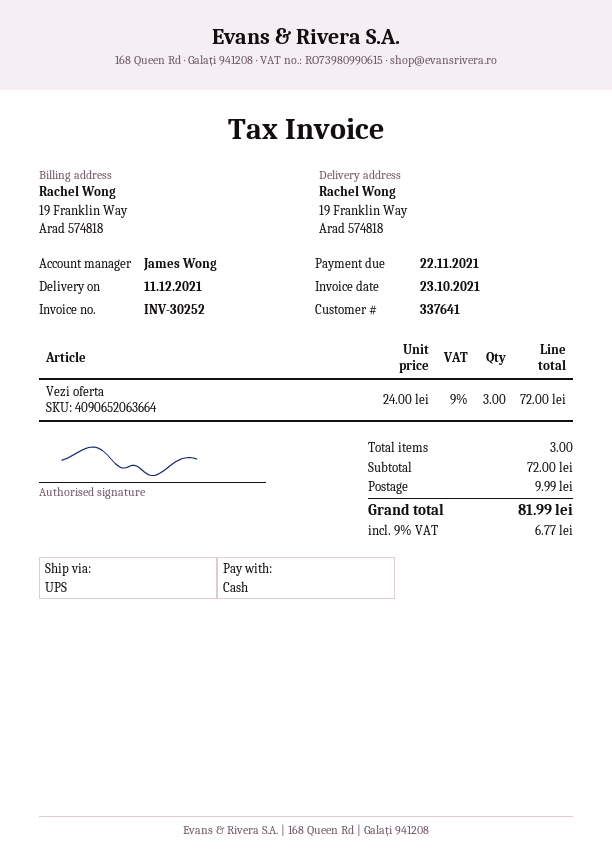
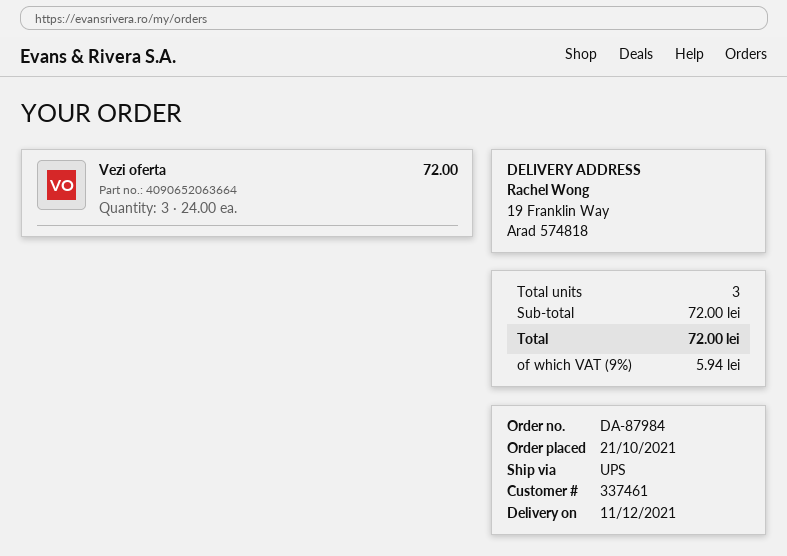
customer number: 337641 -> 337461
shipping: 9.99 -> none
tax: 9% = 6.77 -> 9% = 5.94
total: 81.99 -> 72.00

